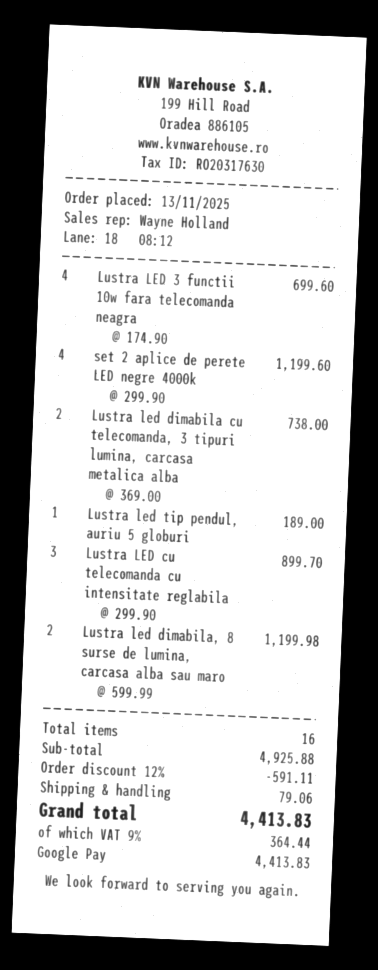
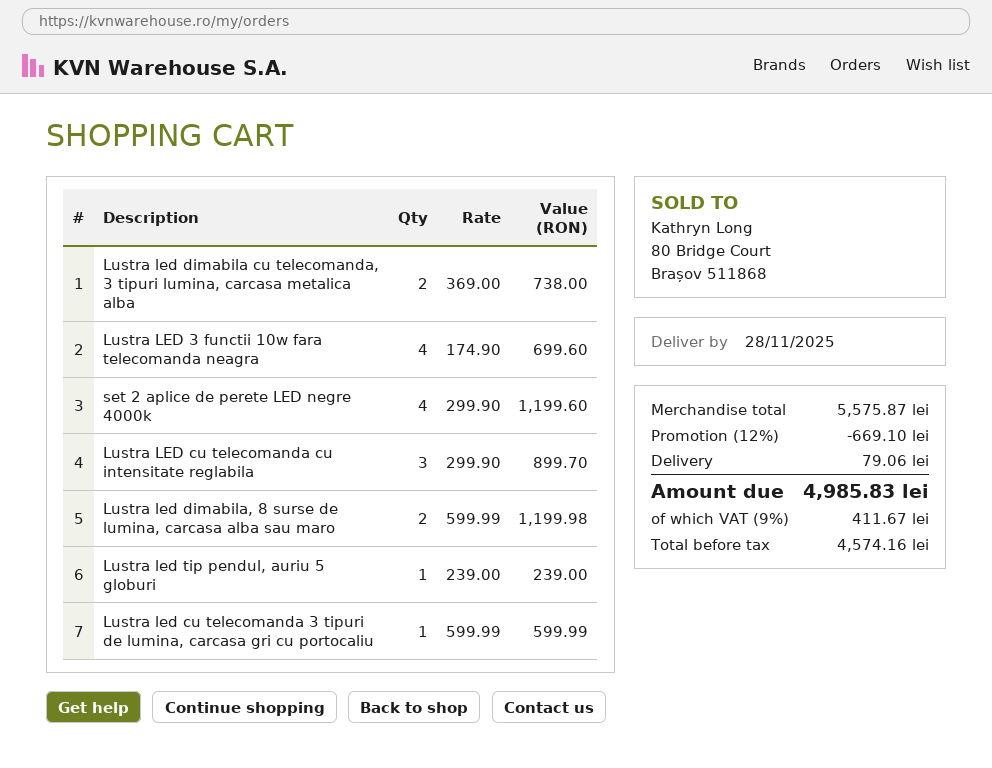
Lustra led tip pendul, auriu 5 globuri: 1 x 189.00 = 189.00 -> 1 x 239.00 = 239.00
Lustra led cu telecomanda 3 tipuri de lumina, carcasa gri cu portocaliu: none -> 1 x 599.99 = 599.99
subtotal: 4925.88 -> 5575.87
discount: 12% = 591.11 -> 12% = 669.10
tax: 9% = 364.44 -> 9% = 411.67
total: 4413.83 -> 4985.83

